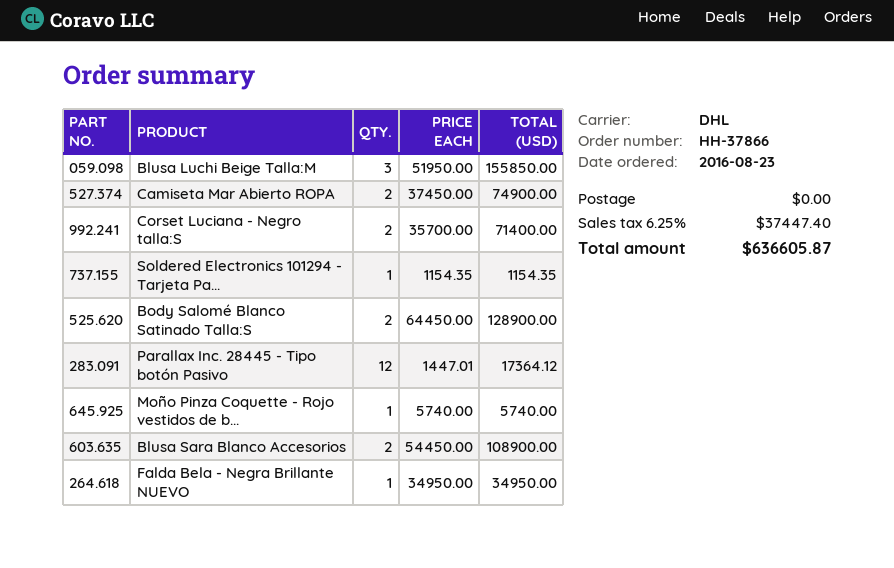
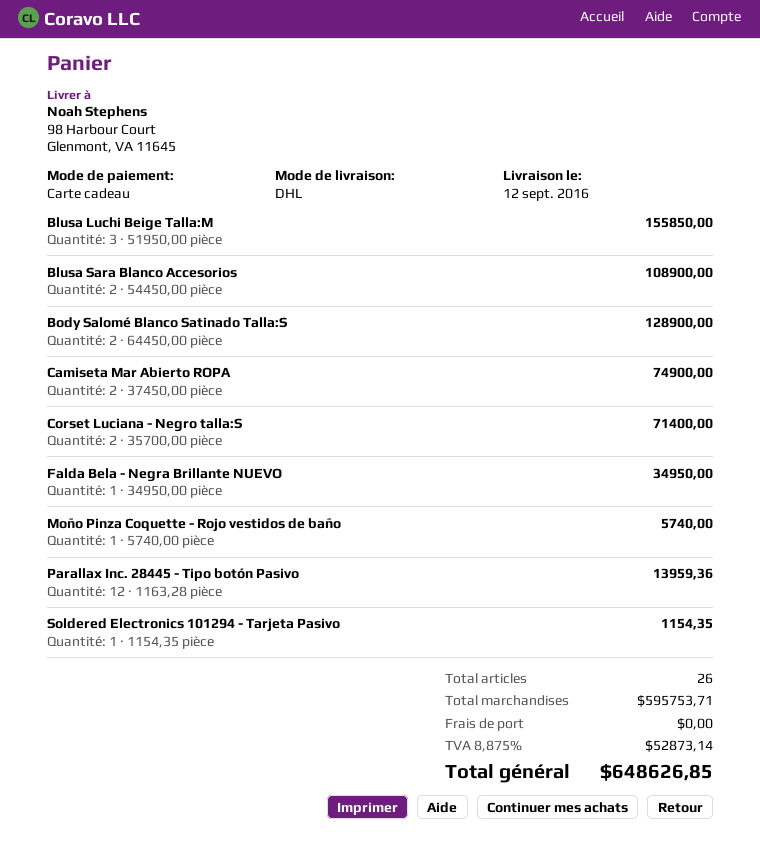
Parallax Inc. 28445 - Tipo botón Pasivo: 12 x 1447.01 = 17364.12 -> 12 x 1163.28 = 13959.36
tax: 6.25% = 37447.40 -> 8.875% = 52873.14
total: 636605.87 -> 648626.85

